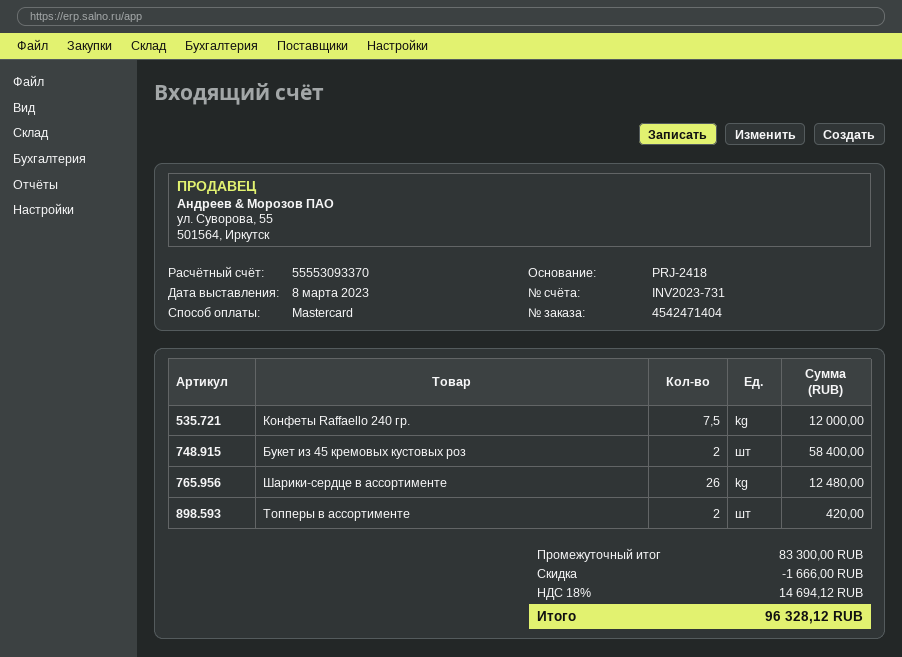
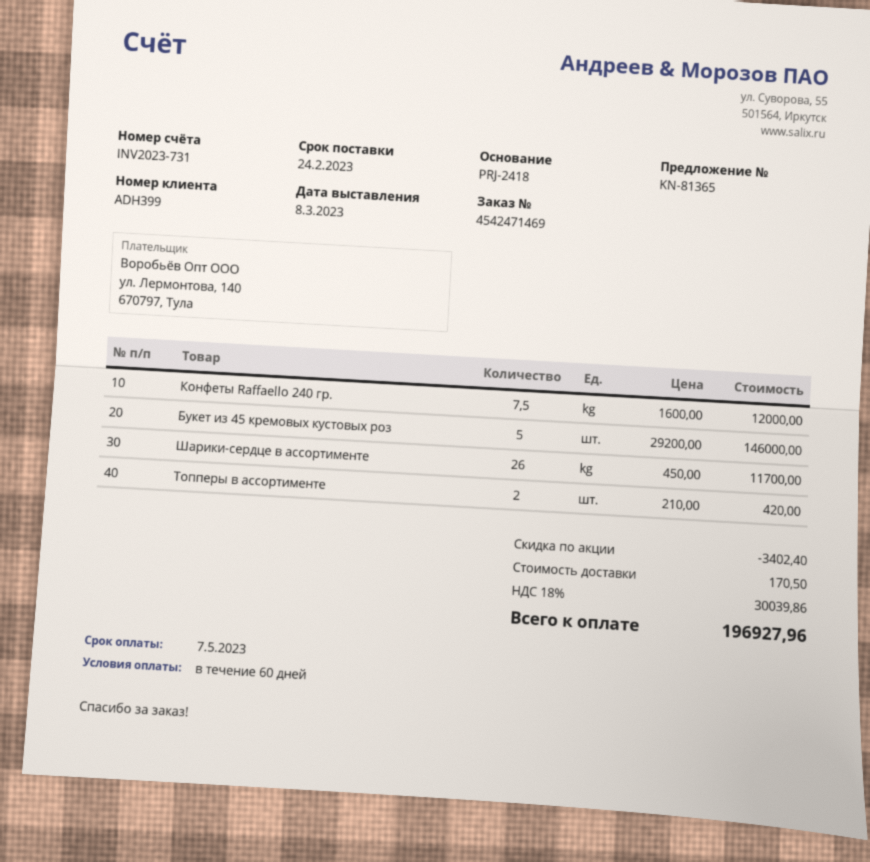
order number: 4542471404 -> 4542471469
Букет из 45 кремовых кустовых роз: 2 for 58400.00 -> 5 for 146000.00
Шарики-сердце в ассортименте: 26 for 12480.00 -> 26 for 11700.00
discount: 1666.00 -> 3402.40
shipping: none -> 170.50
tax: 18% = 14694.12 -> 18% = 30039.86
total: 96328.12 -> 196927.96

